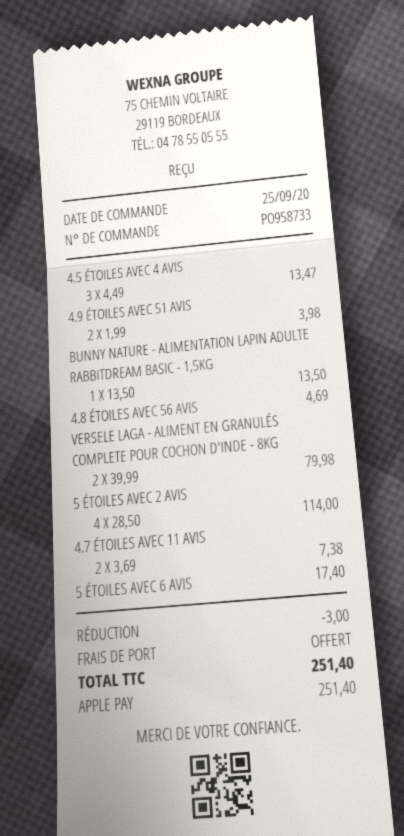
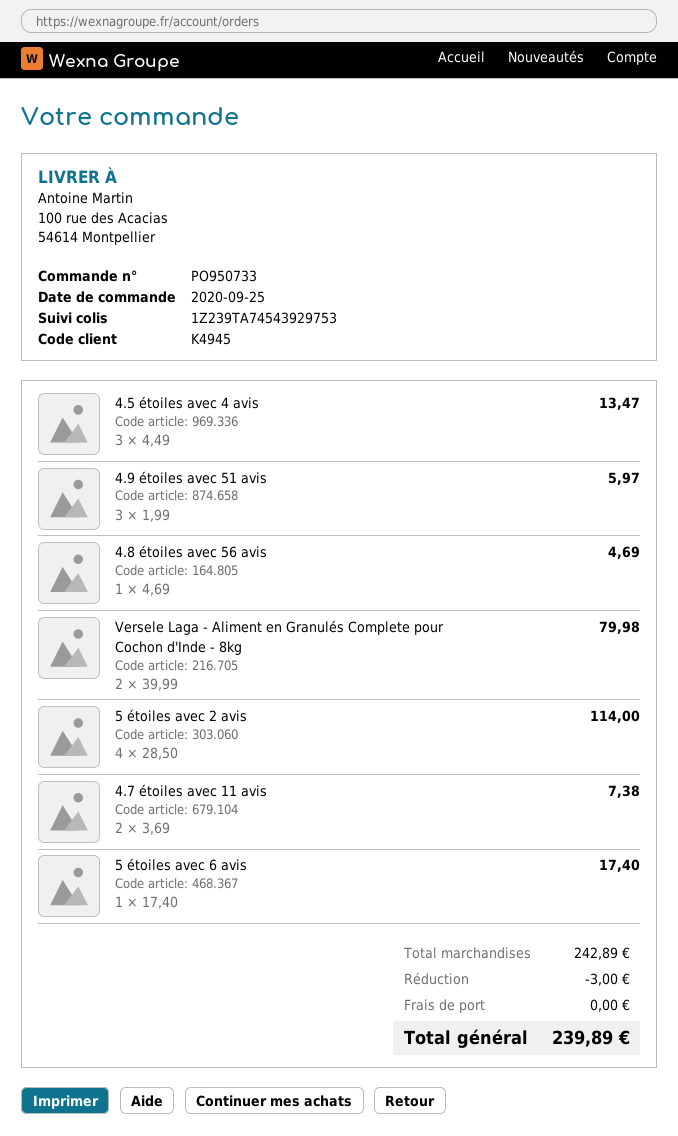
order number: PO958733 -> PO950733
4.9 ÉTOILES AVEC 51 AVIS: 2 x 1.99 = 3.98 -> 3 x 1.99 = 5.97
BUNNY NATURE - ALIMENTATION LAPIN ADULTE RABBITDREAM BASIC - 1,5KG: 1 x 13.50 = 13.50 -> none
total: 251.40 -> 239.89

